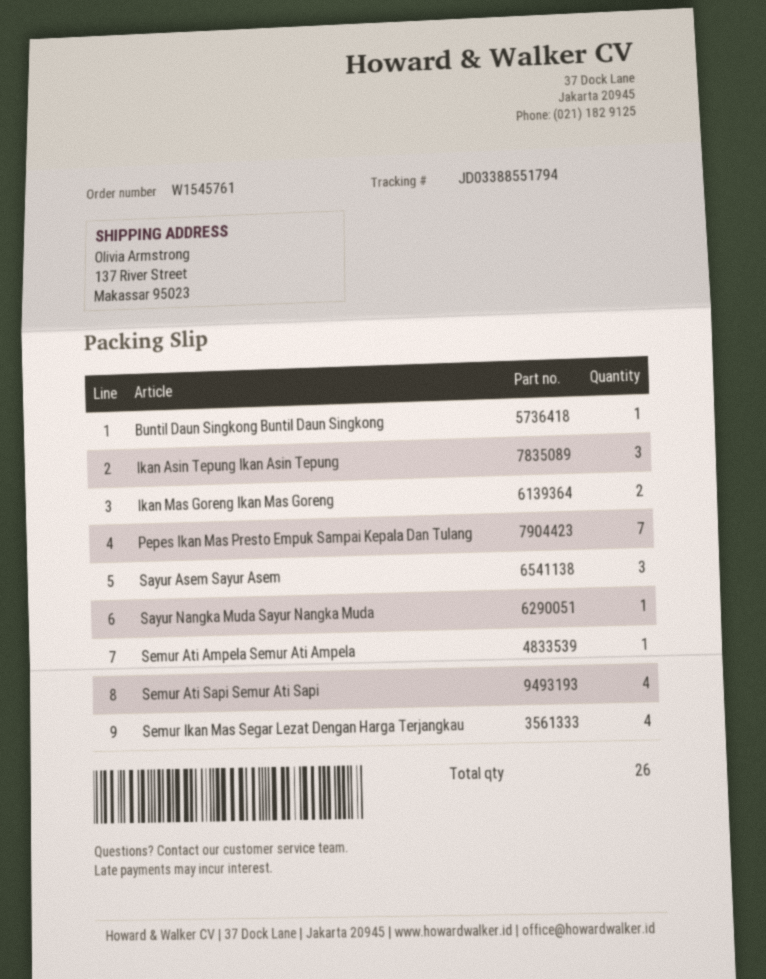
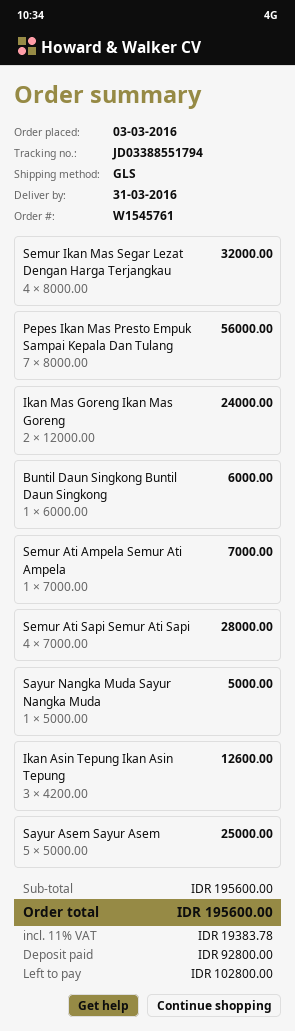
Sayur Asem Sayur Asem: 3 -> 5

